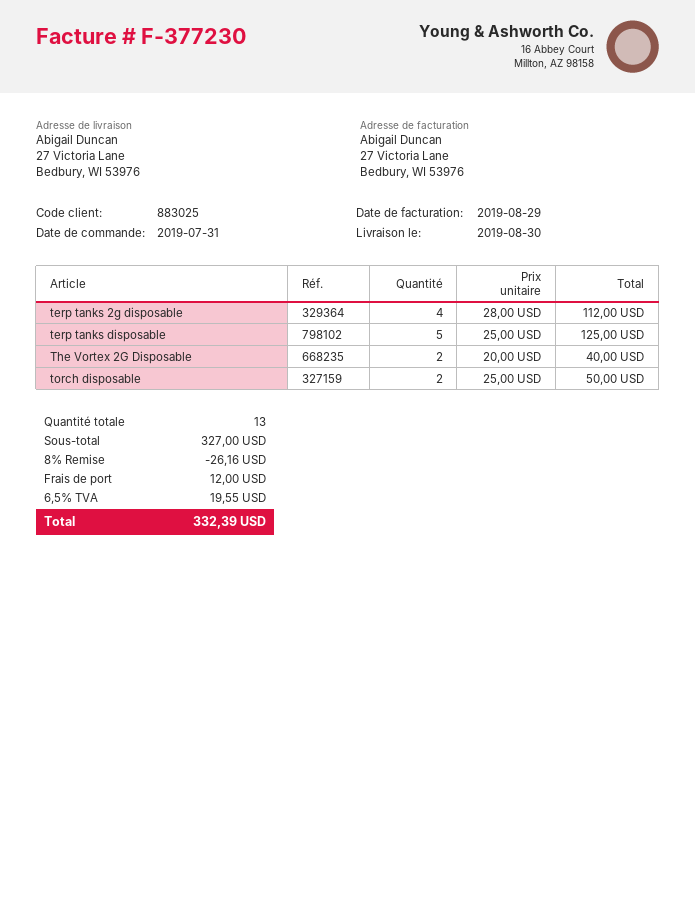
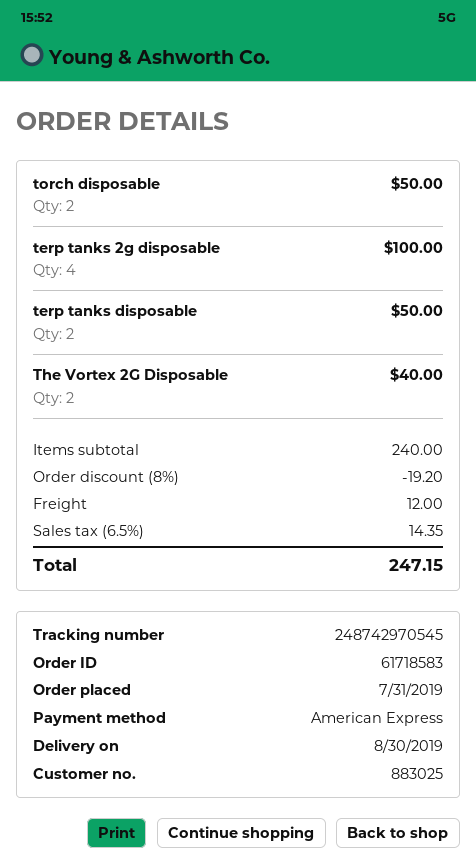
terp tanks 2g disposable: 4 for 112.00 -> 4 for 100.00
terp tanks disposable: 5 for 125.00 -> 2 for 50.00
subtotal: 327.00 -> 240.00
discount: 8% = 26.16 -> 8% = 19.20
tax: 6.5% = 19.55 -> 6.5% = 14.35
total: 332.39 -> 247.15

